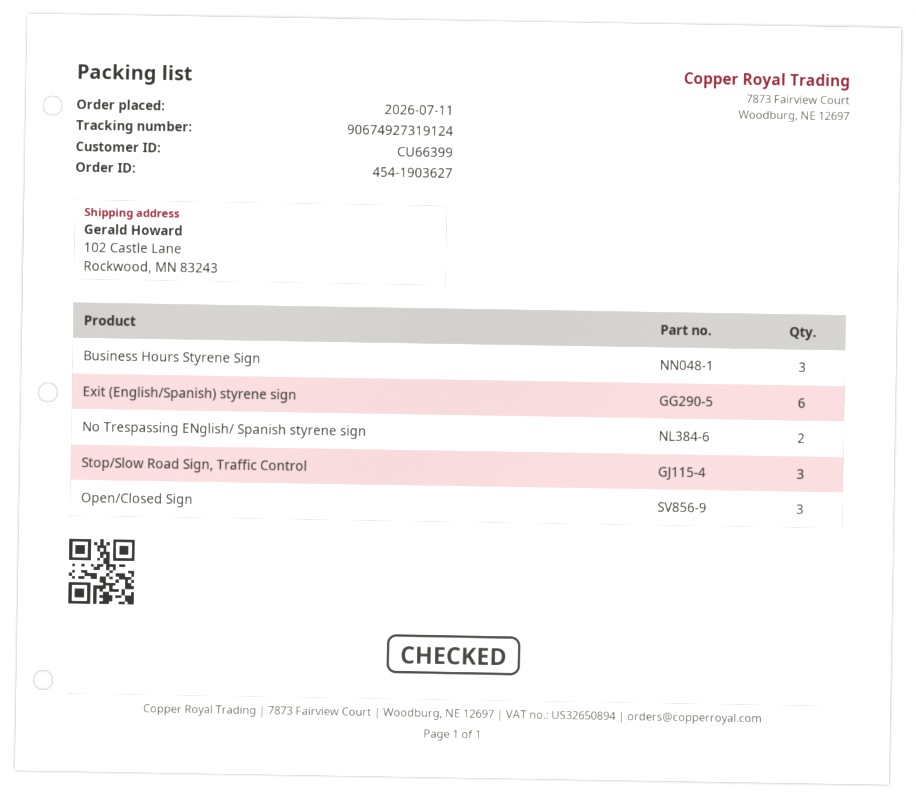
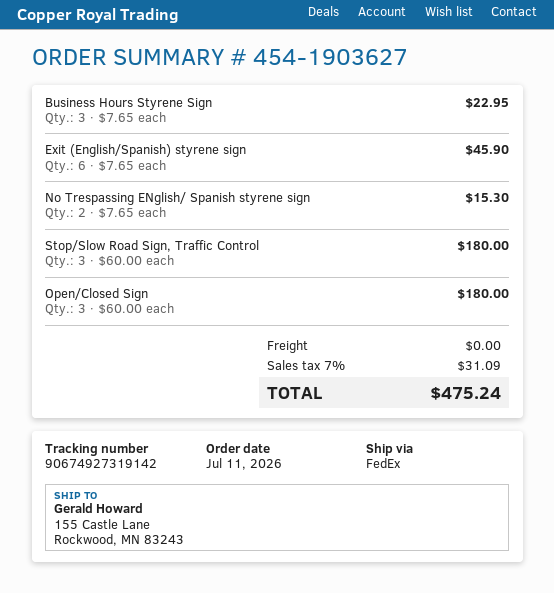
tracking number: 90674927319124 -> 90674927319142
ship to: 102 Castle Lane, Rockwood, MN 83243 -> 155 Castle Lane, Rockwood, MN 83243

